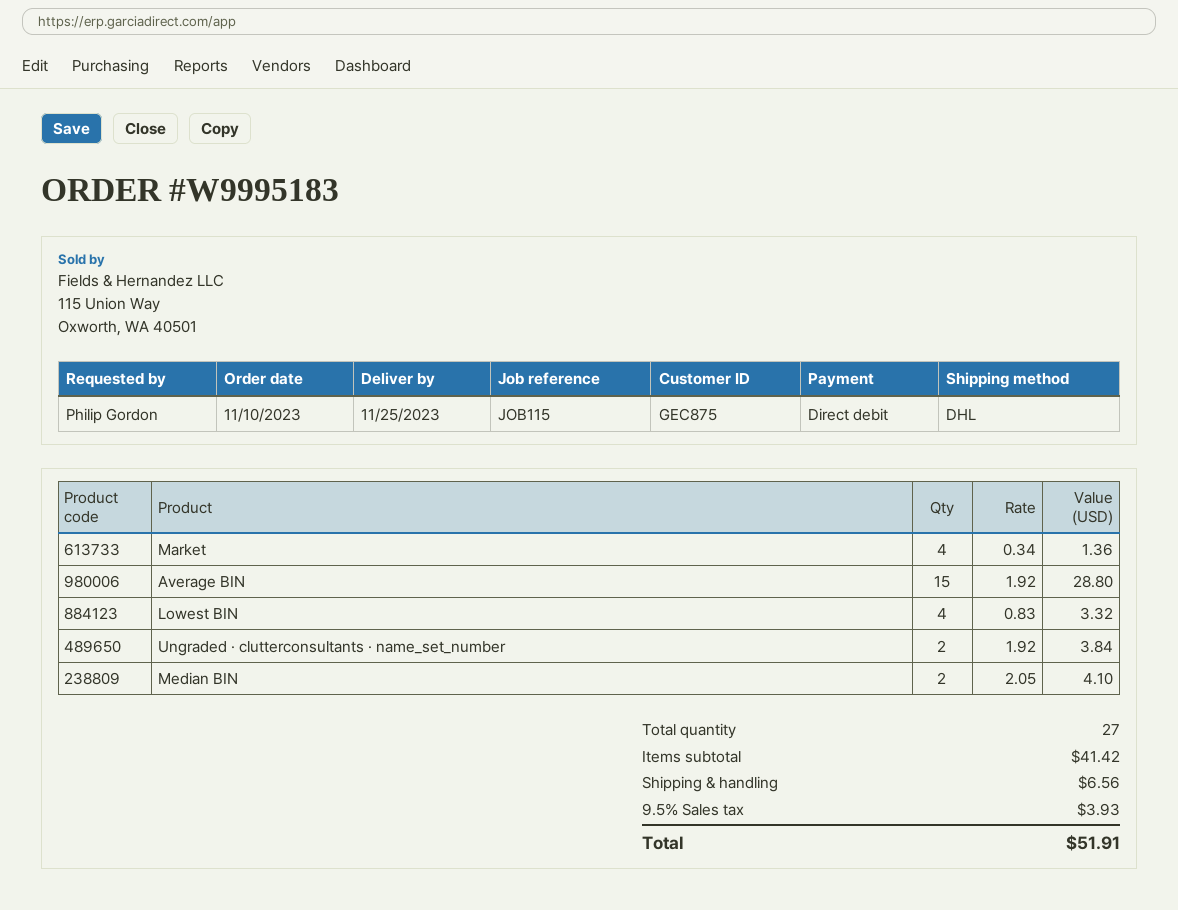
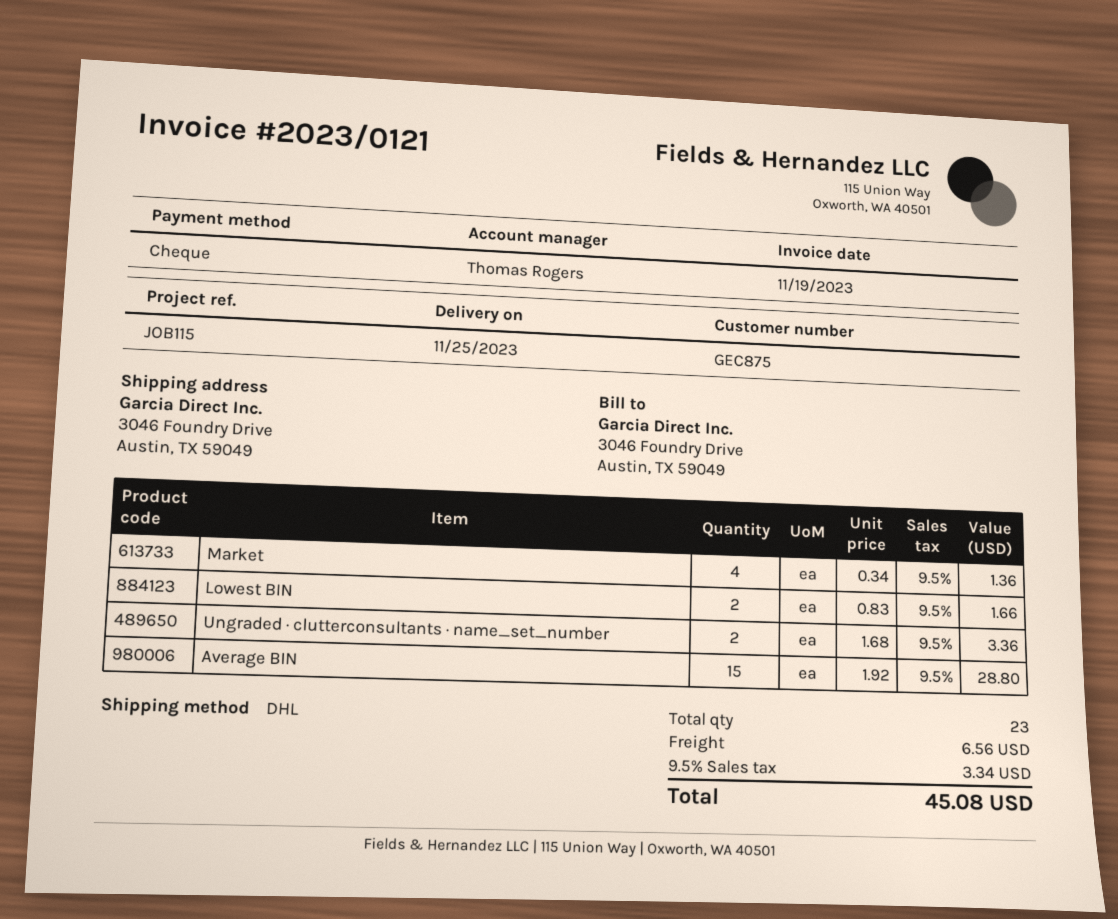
payment method: direct debit -> cheque
Lowest BIN: 4 x 0.83 = 3.32 -> 2 x 0.83 = 1.66
Ungraded · clutterconsultants · name_set_number: 2 x 1.92 = 3.84 -> 2 x 1.68 = 3.36
Median BIN: 2 x 2.05 = 4.10 -> none
total quantity: 27 -> 23
tax: 9.5% = 3.93 -> 9.5% = 3.34
total: 51.91 -> 45.08

